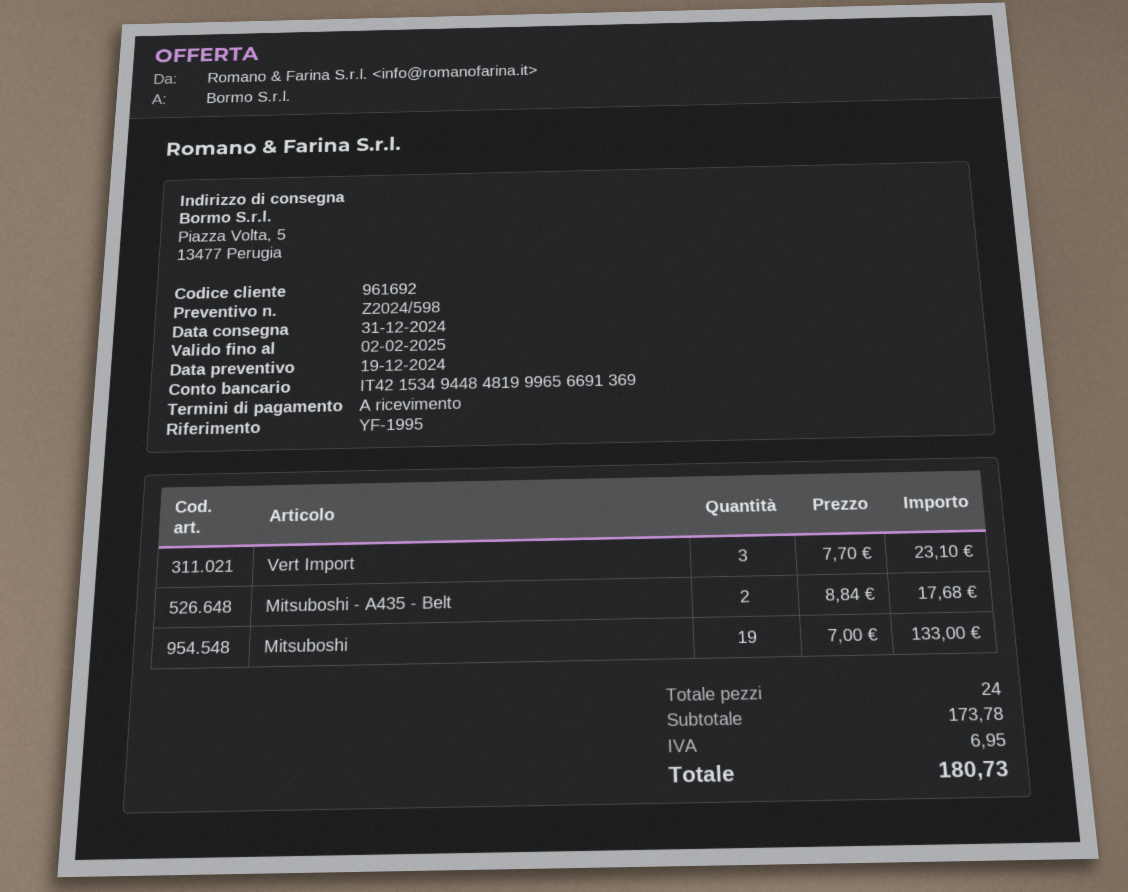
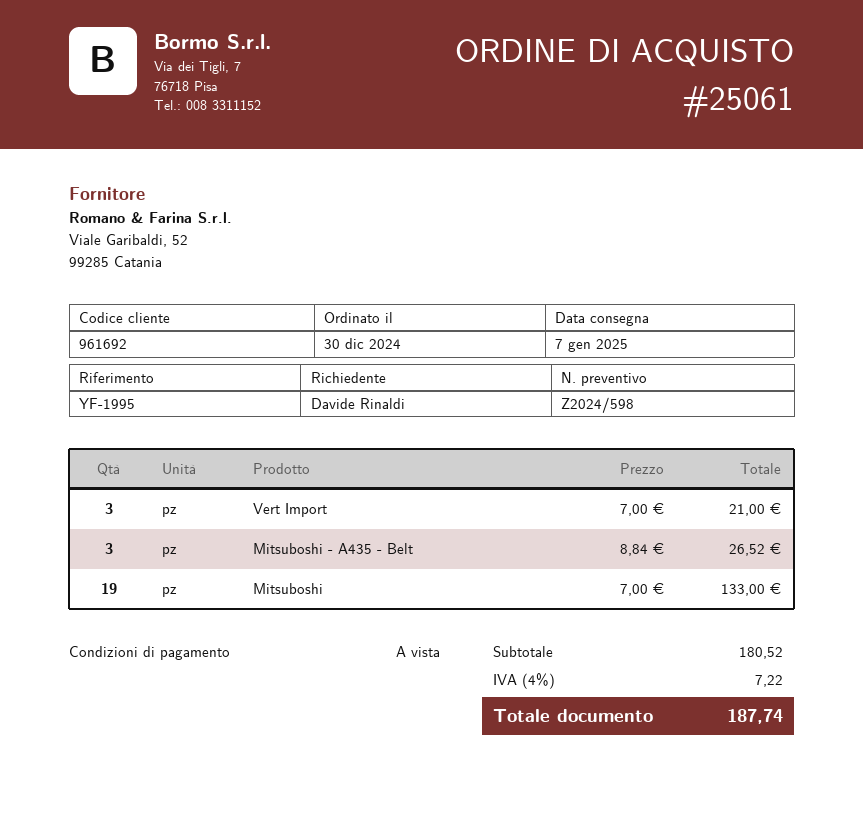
delivery date: 2024-12-31 -> 2025-01-07
Vert Import: 3 x 7.70 = 23.10 -> 3 x 7.00 = 21.00
Mitsuboshi - A435 - Belt: 2 x 8.84 = 17.68 -> 3 x 8.84 = 26.52
subtotal: 173.78 -> 180.52
tax: 6.95 -> 7.22
total: 180.73 -> 187.74

